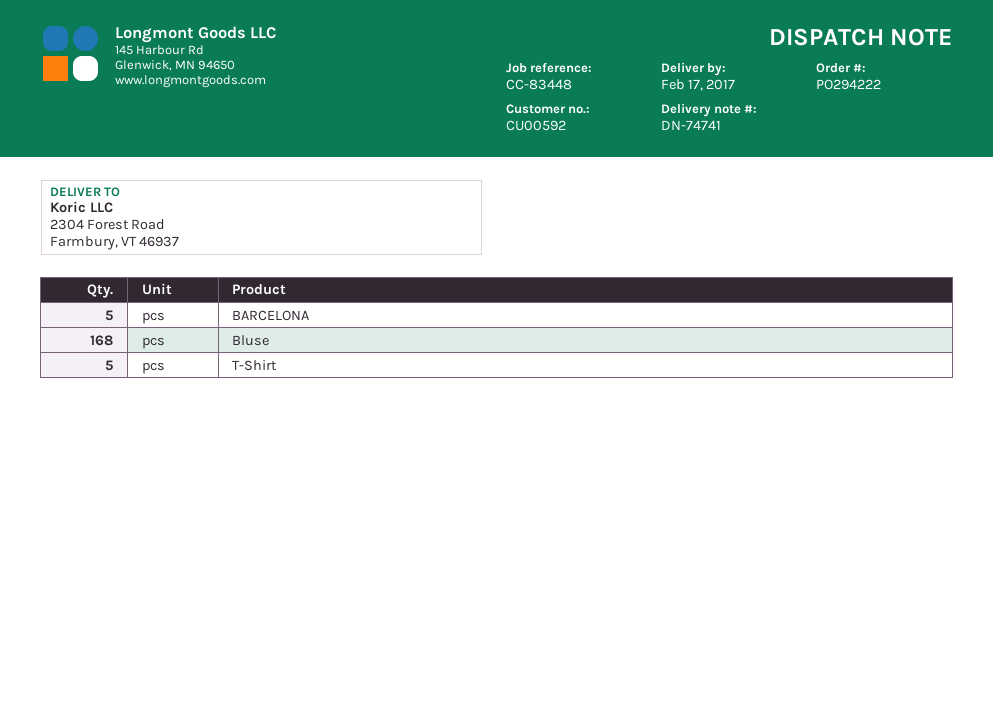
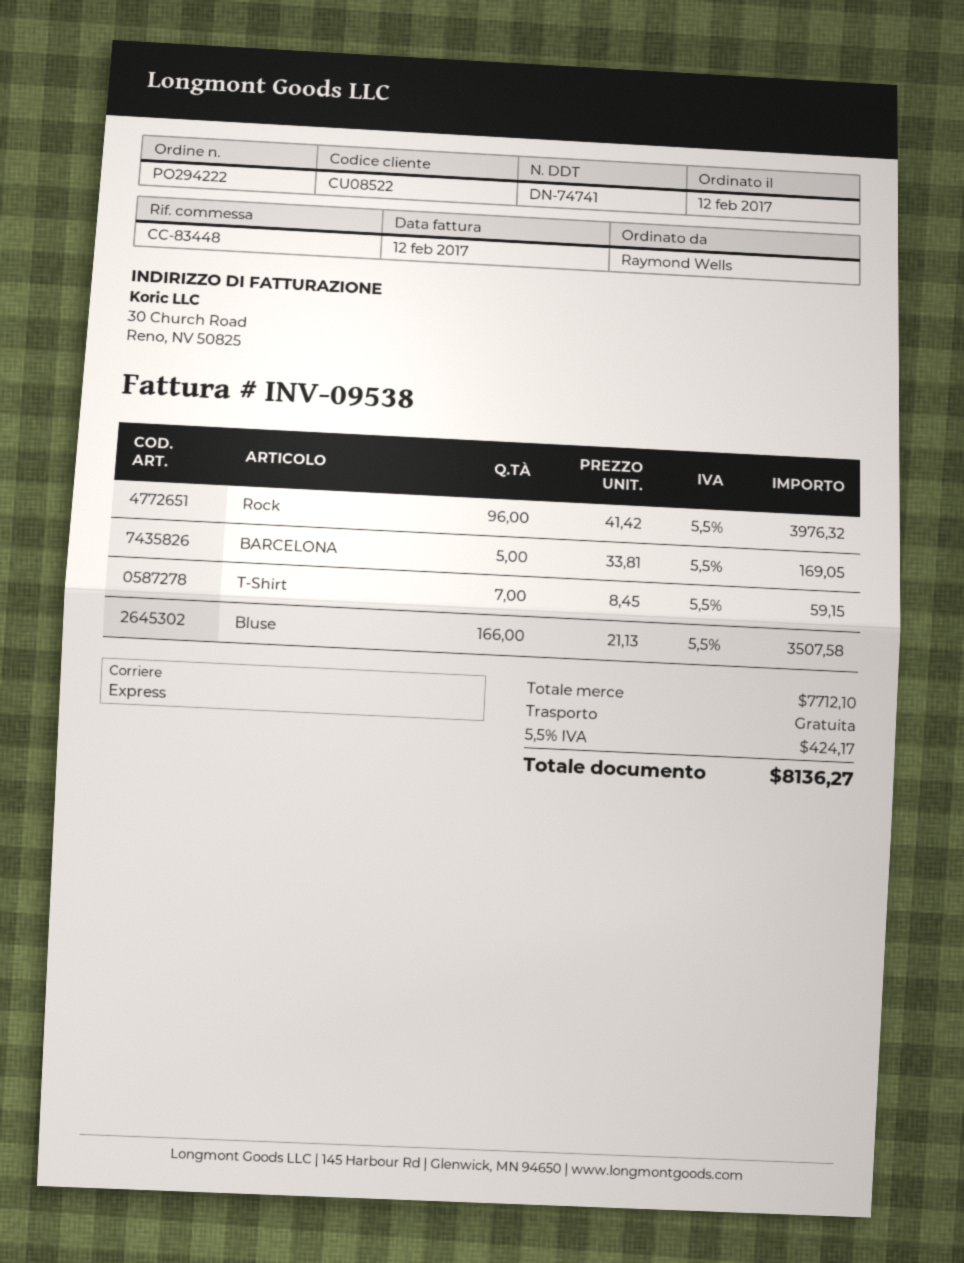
customer number: CU00592 -> CU08522
Bluse: 168 -> 166
T-Shirt: 5 -> 7
Rock: none -> 96

